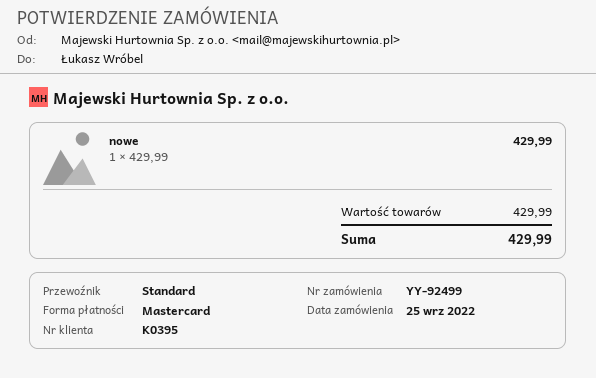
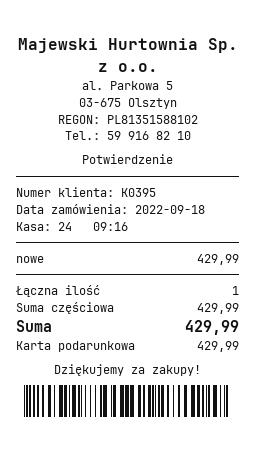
order date: 2022-09-25 -> 2022-09-18
payment method: Mastercard -> gift card

